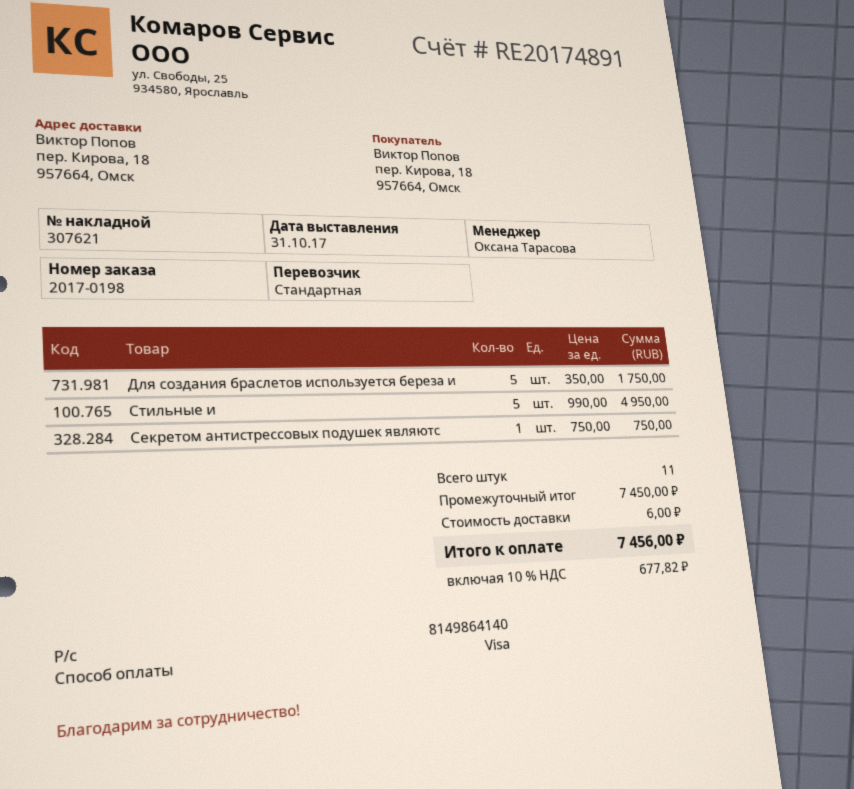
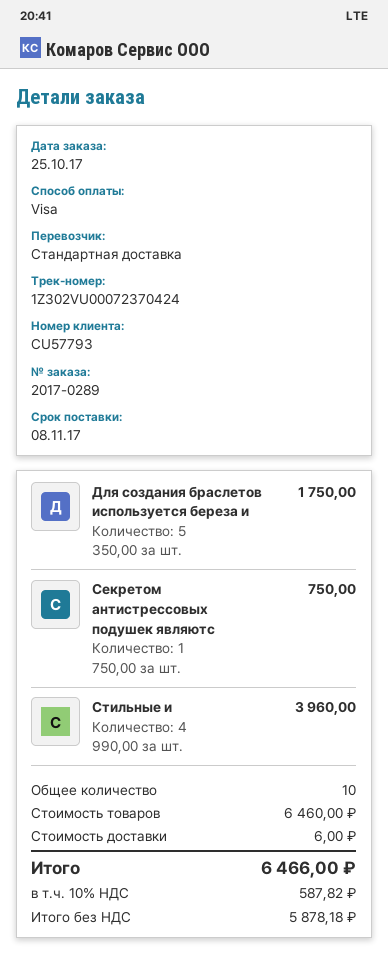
order number: 2017-0198 -> 2017-0289
Стильные и: 5 x 990.00 = 4950.00 -> 4 x 990.00 = 3960.00
total quantity: 11 -> 10
subtotal: 7450.00 -> 6460.00
tax: 10% = 677.82 -> 10% = 587.82
total: 7456.00 -> 6466.00

